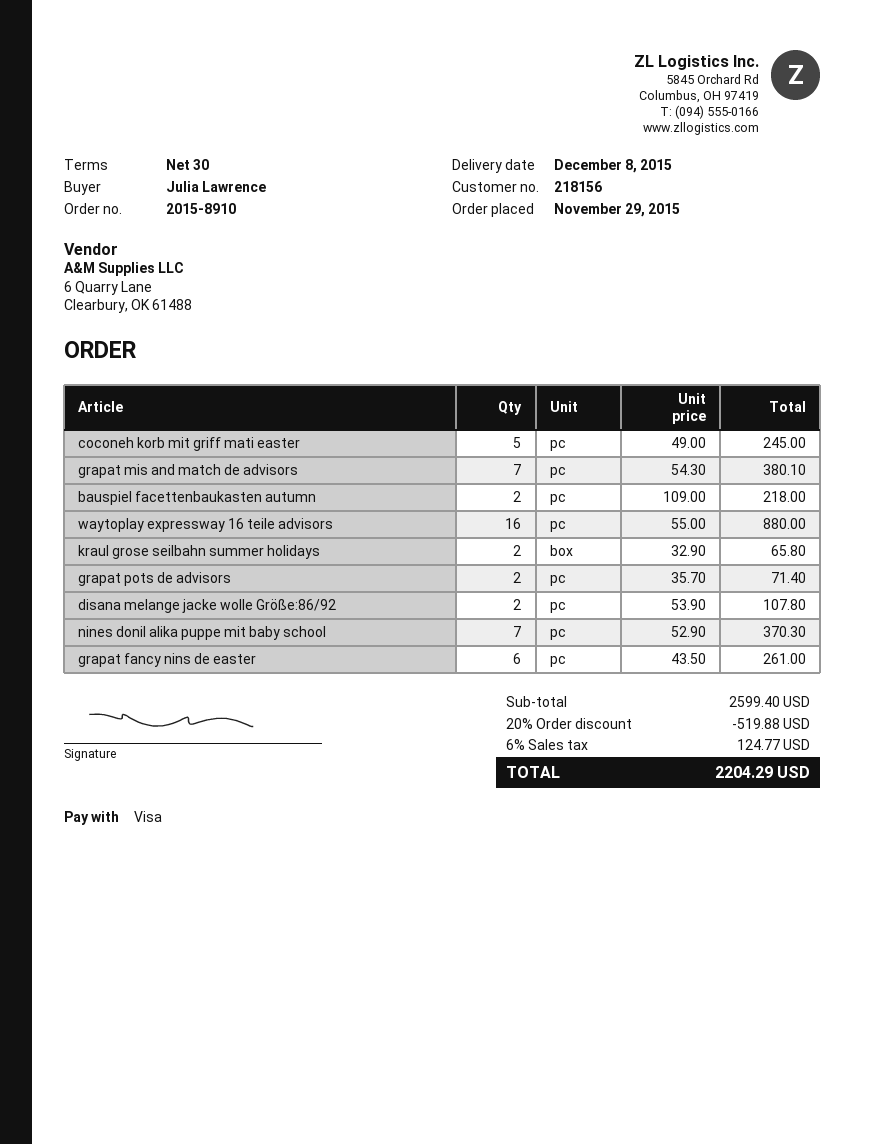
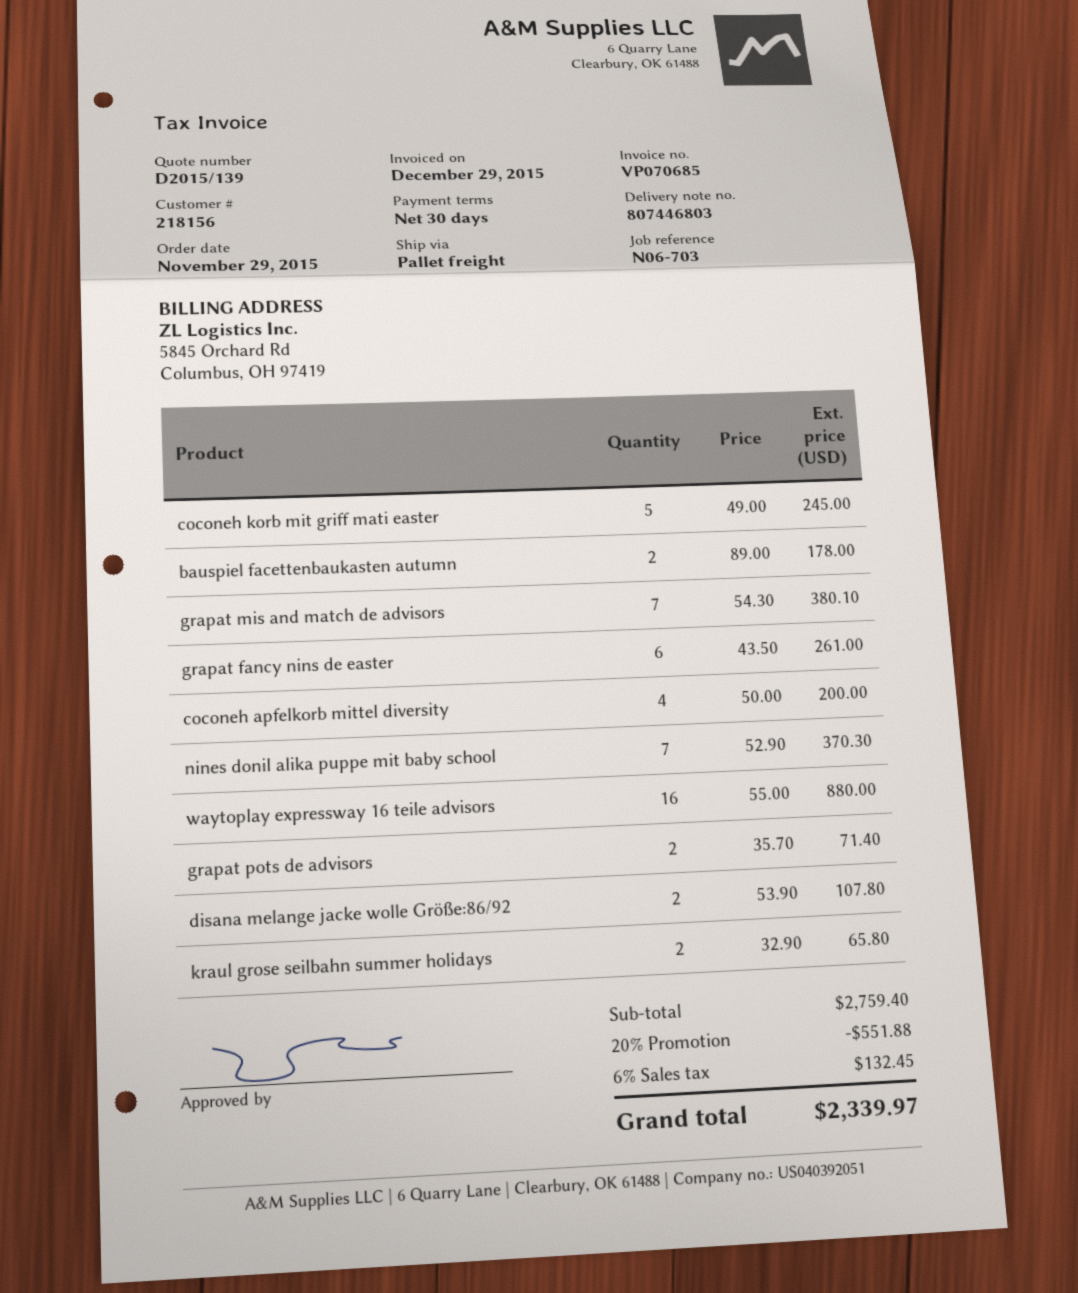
bauspiel facettenbaukasten autumn: 2 x 109.00 = 218.00 -> 2 x 89.00 = 178.00
coconeh apfelkorb mittel diversity: none -> 4 x 50.00 = 200.00
subtotal: 2599.40 -> 2759.40
discount: 20% = 519.88 -> 20% = 551.88
tax: 6% = 124.77 -> 6% = 132.45
total: 2204.29 -> 2339.97

